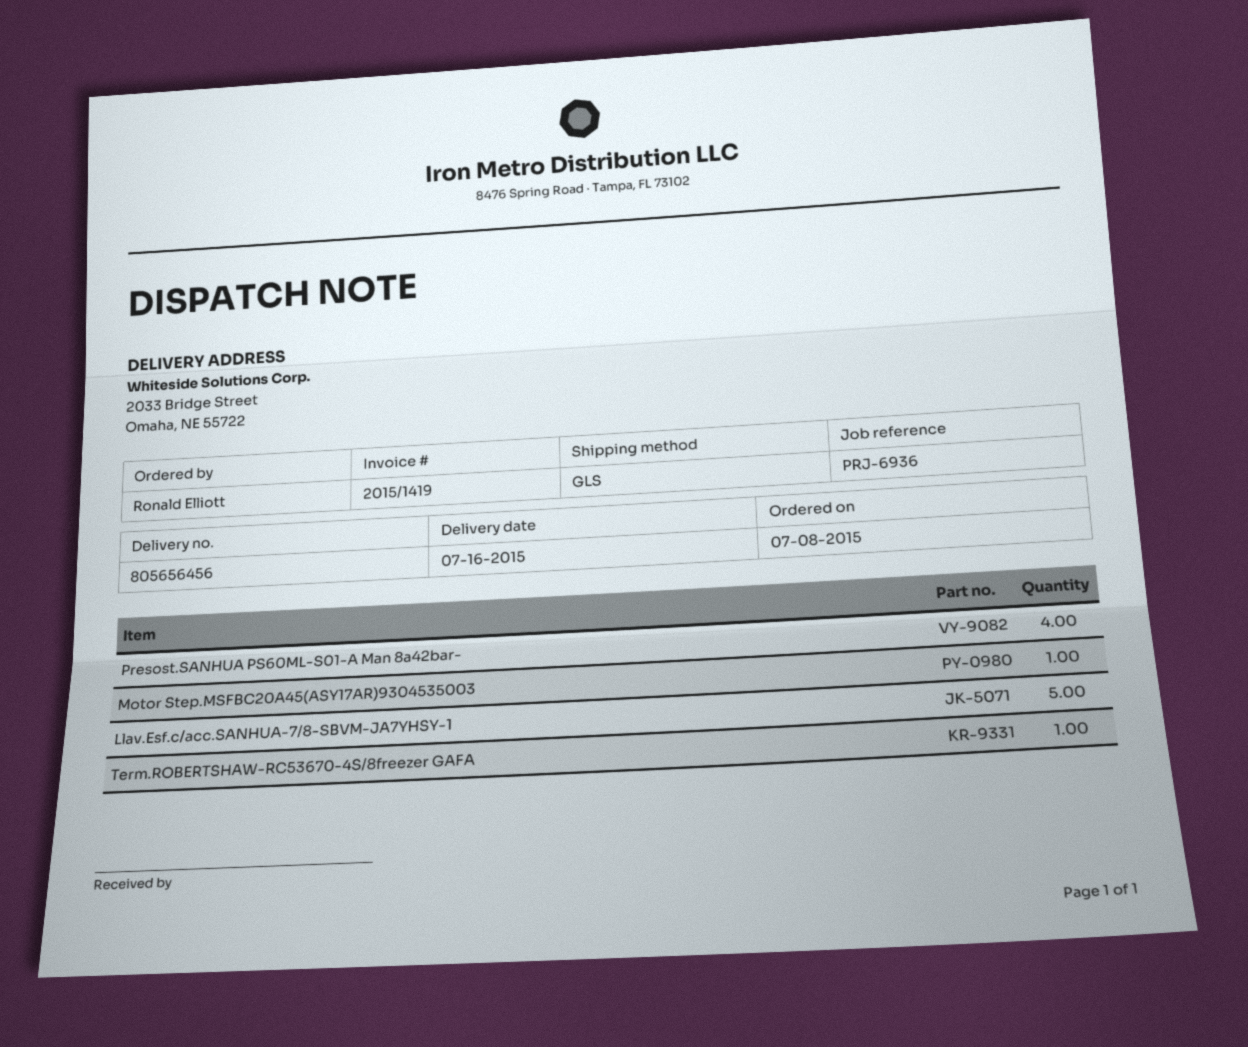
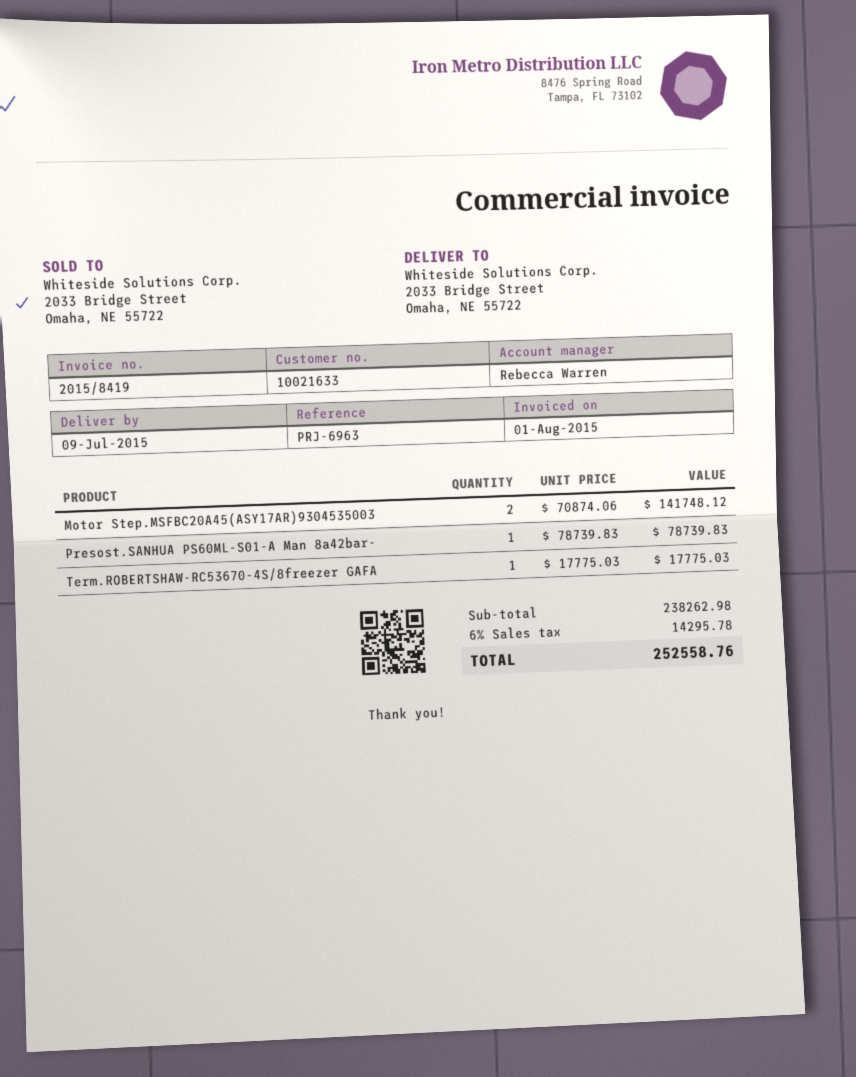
delivery date: 2015-07-16 -> 2015-07-09
invoice number: 2015/1419 -> 2015/8419
reference: PRJ-6936 -> PRJ-6963
Presost.SANHUA PS60ML-S01-A Man 8a42bar-: 4 -> 1
Motor Step.MSFBC20A45(ASY17AR)9304535003: 1 -> 2
Llav.Esf.c/acc.SANHUA-7/8-SBVM-JA7YHSY-1: 5 -> none

